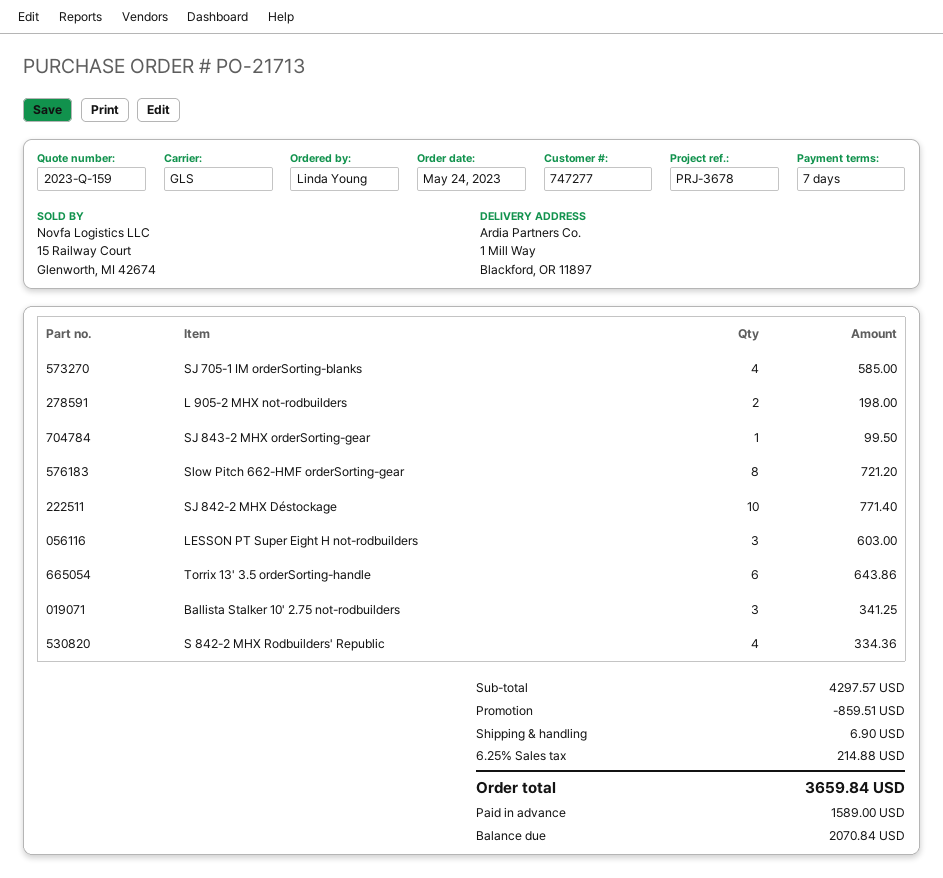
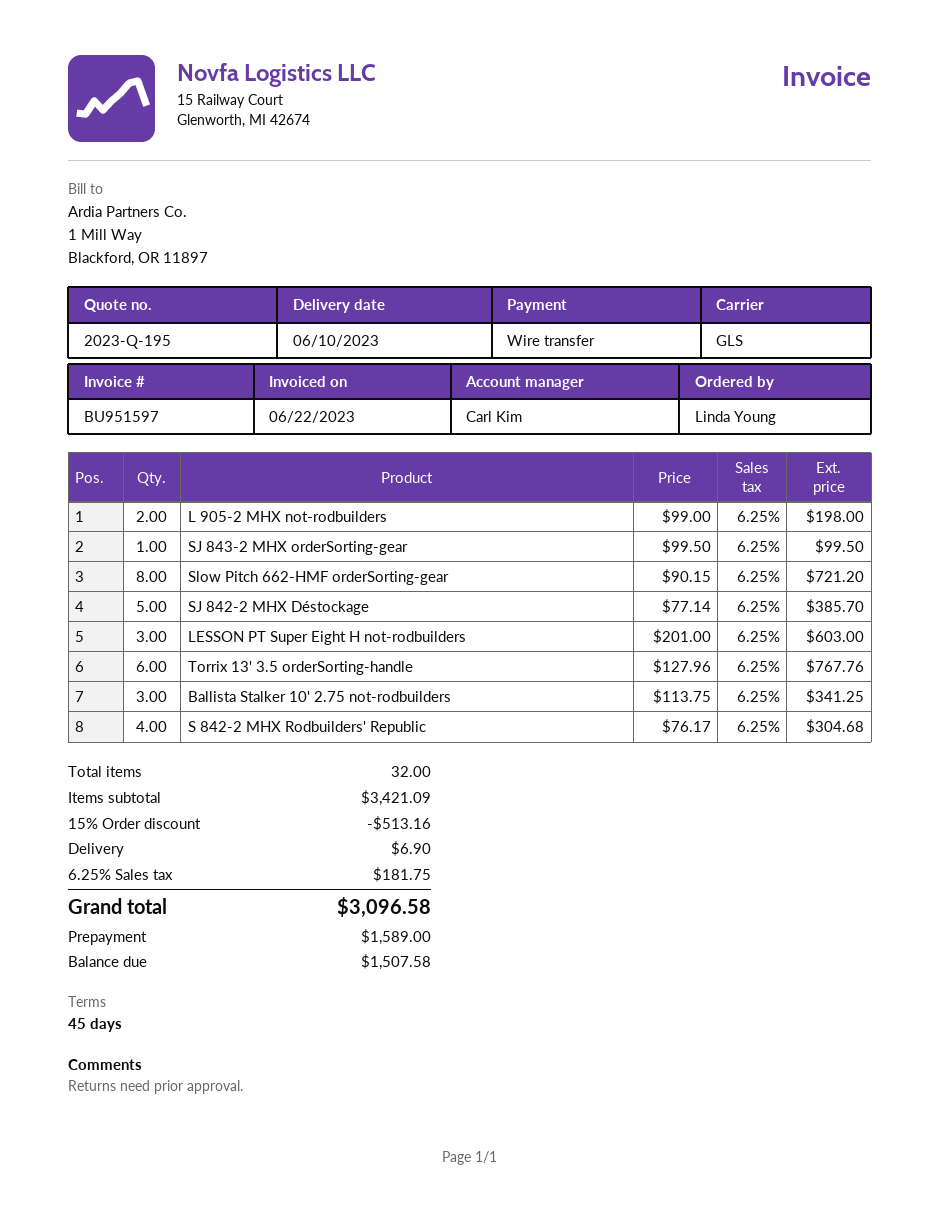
quote number: 2023-Q-159 -> 2023-Q-195
payment terms: 7 days -> 45 days
SJ 705-1 IM orderSorting-blanks: 4 for 585.00 -> none
SJ 842-2 MHX Déstockage: 10 for 771.40 -> 5 for 385.70
Torrix 13' 3.5 orderSorting-handle: 6 for 643.86 -> 6 for 767.76
S 842-2 MHX Rodbuilders' Republic: 4 for 334.36 -> 4 for 304.68
subtotal: 4297.57 -> 3421.09
discount: 859.51 -> 513.16
tax: 6.25% = 214.88 -> 6.25% = 181.75
total: 3659.84 -> 3096.58
balance: 2070.84 -> 1507.58

